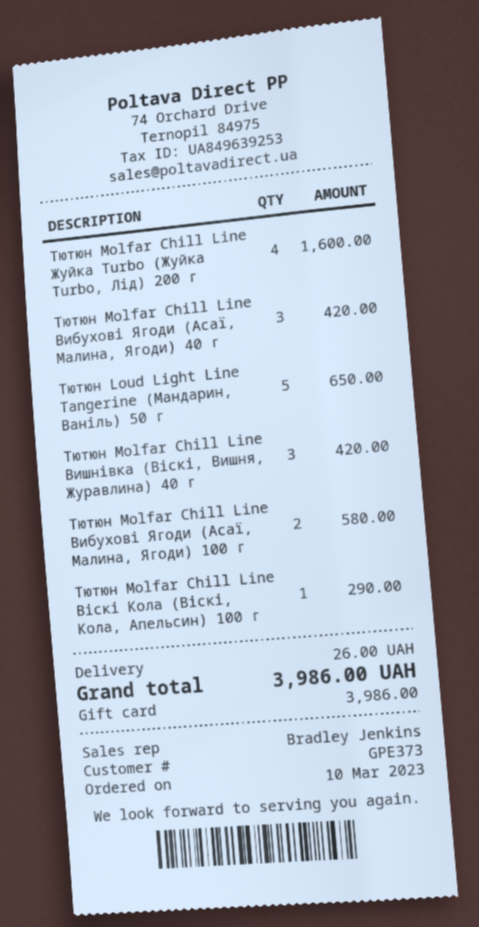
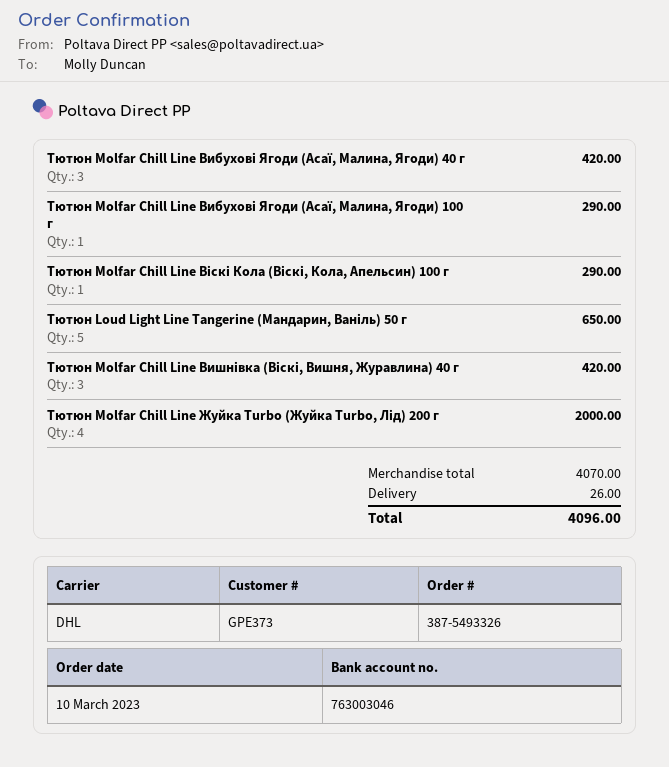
Тютюн Molfar Chill Line Жуйка Turbo (Жуйка Turbo, Лід) 200 г: 4 for 1600.00 -> 4 for 2000.00
Тютюн Molfar Chill Line Вибухові Ягоди (Асаї, Малина, Ягоди) 100 г: 2 for 580.00 -> 1 for 290.00
total: 3986.00 -> 4096.00

